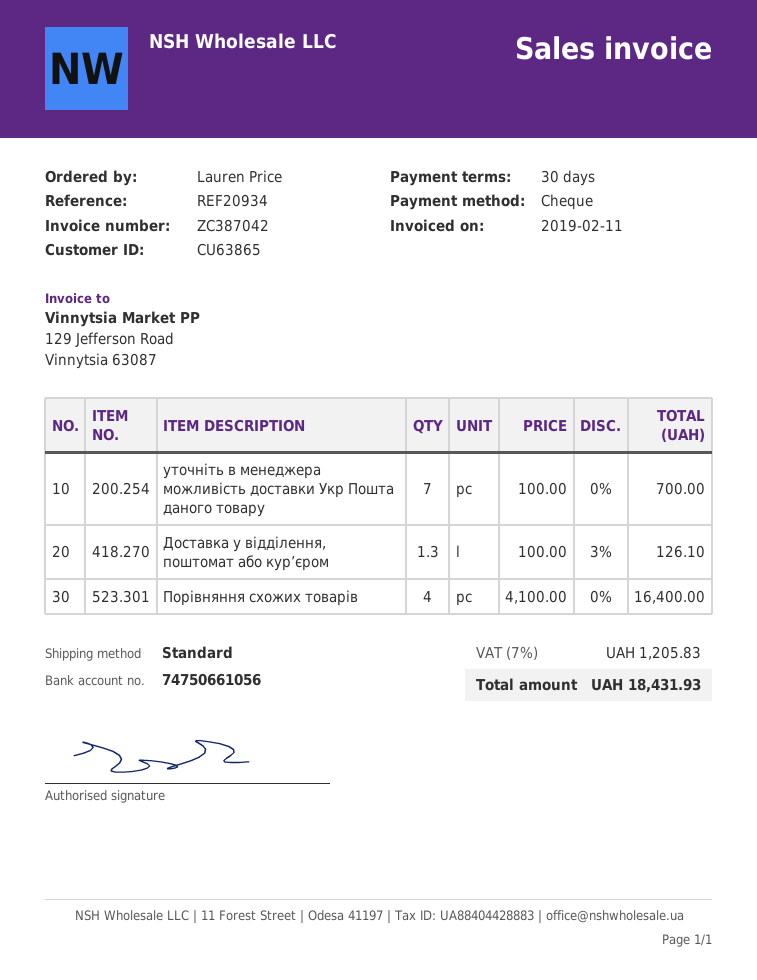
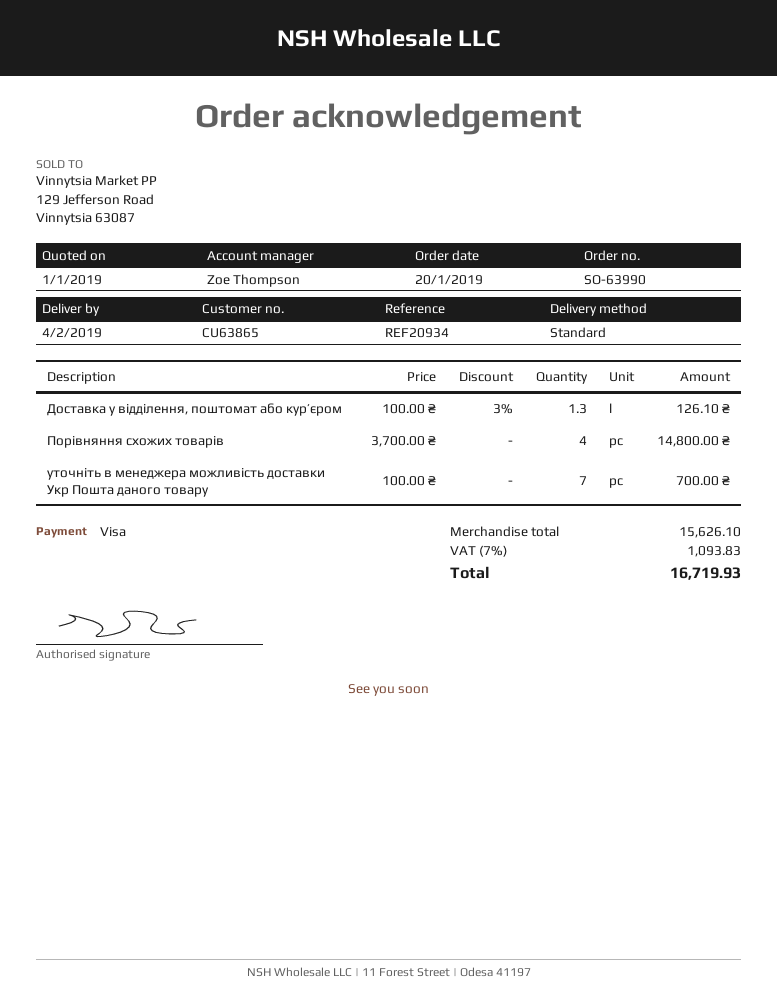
payment method: cheque -> Visa
Порівняння схожих товарів: 4 x 4100.00 = 16400.00 -> 4 x 3700.00 = 14800.00
tax: 7% = 1205.83 -> 7% = 1093.83
total: 18431.93 -> 16719.93

